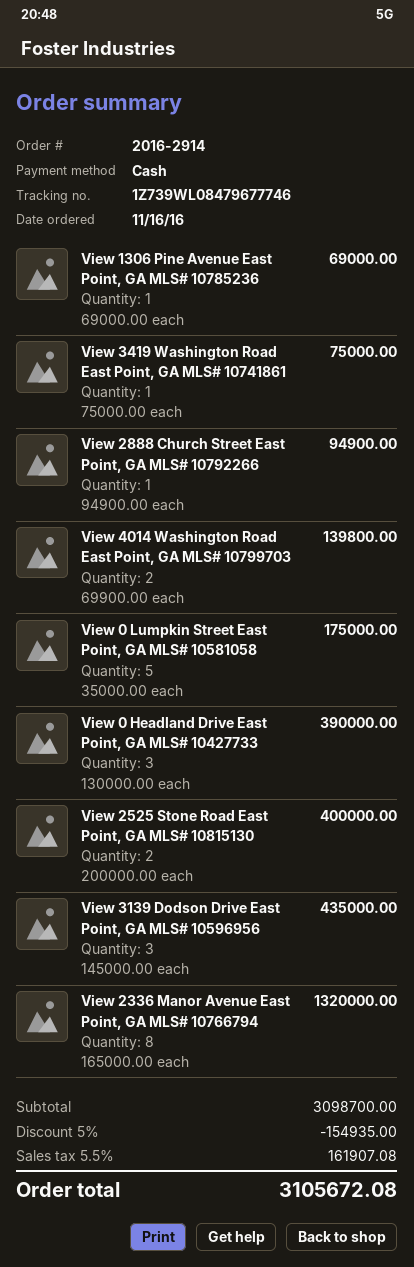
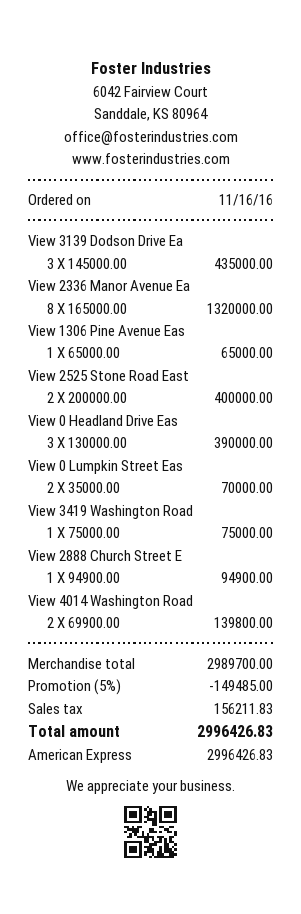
payment method: cash -> American Express
View 1306 Pine Avenue East Point, GA MLS# 10785236: 1 x 69000.00 = 69000.00 -> 1 x 65000.00 = 65000.00
View 0 Lumpkin Street East Point, GA MLS# 10581058: 5 x 35000.00 = 175000.00 -> 2 x 35000.00 = 70000.00
subtotal: 3098700.00 -> 2989700.00
discount: 5% = 154935.00 -> 5% = 149485.00
tax: 161907.08 -> 156211.83
total: 3105672.08 -> 2996426.83

